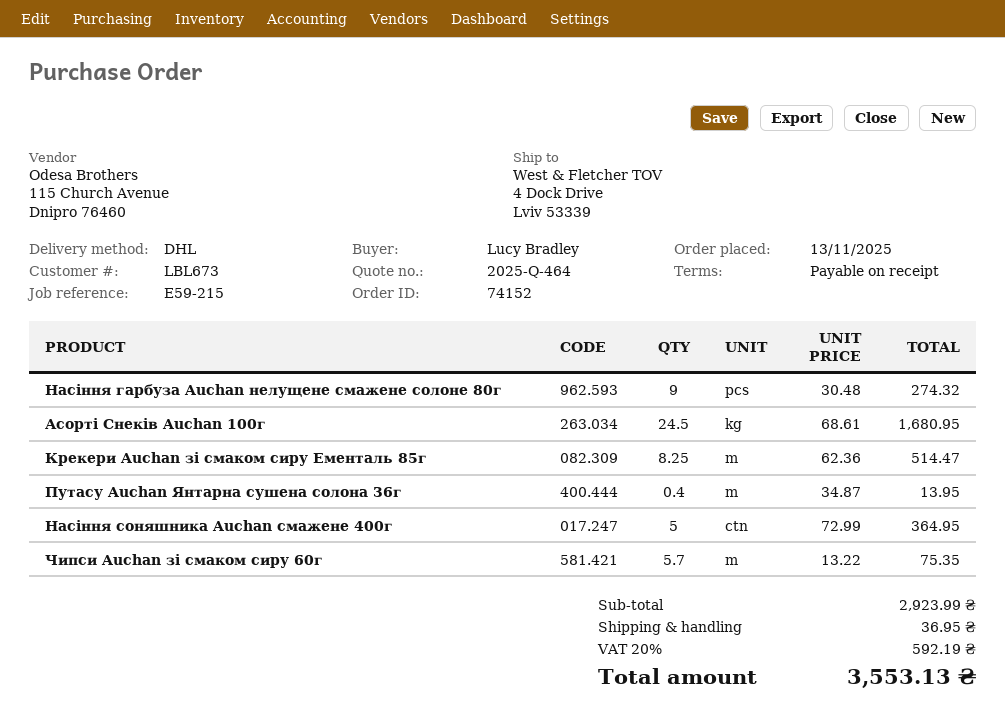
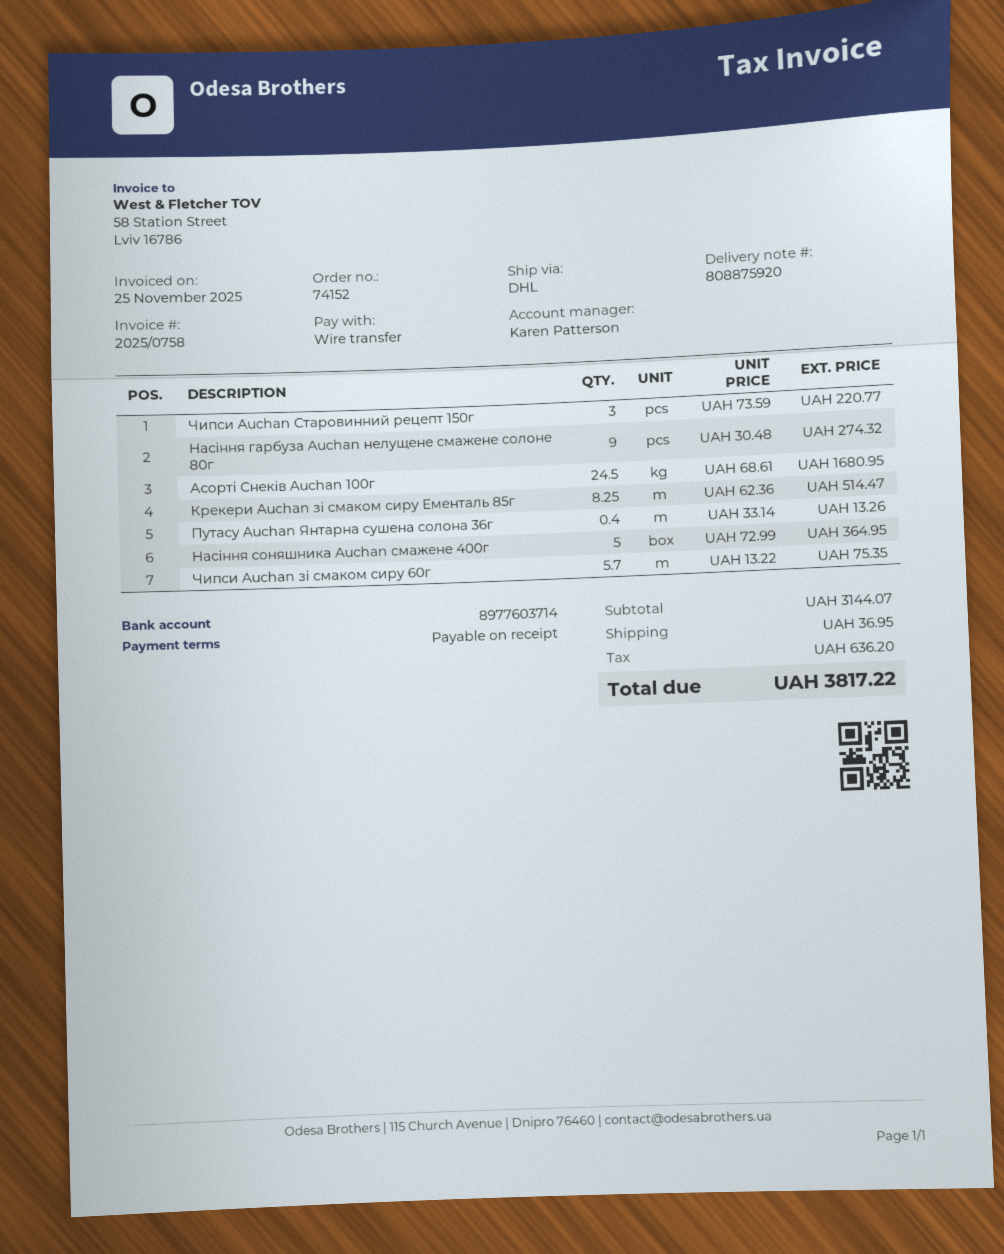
Путасу Auchan Янтарна сушена солона 36г: 0.4 x 34.87 = 13.95 -> 0.4 x 33.14 = 13.26
Чипси Auchan Старовинний рецепт 150г: none -> 3 x 73.59 = 220.77
subtotal: 2923.99 -> 3144.07
tax: 592.19 -> 636.20
total: 3553.13 -> 3817.22

